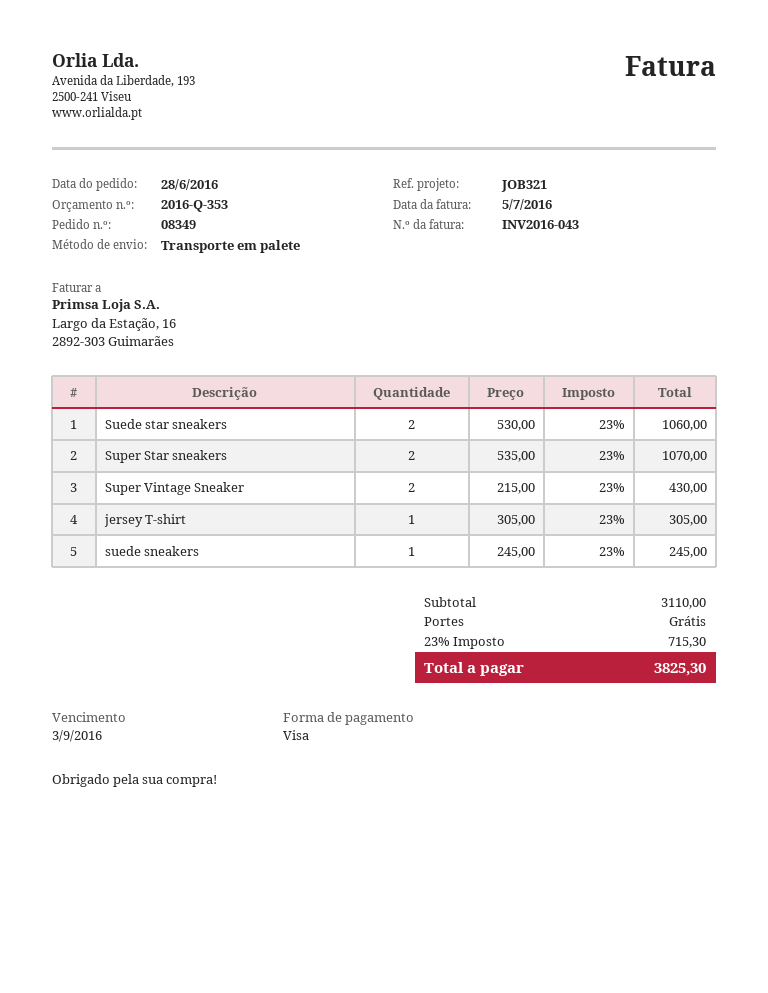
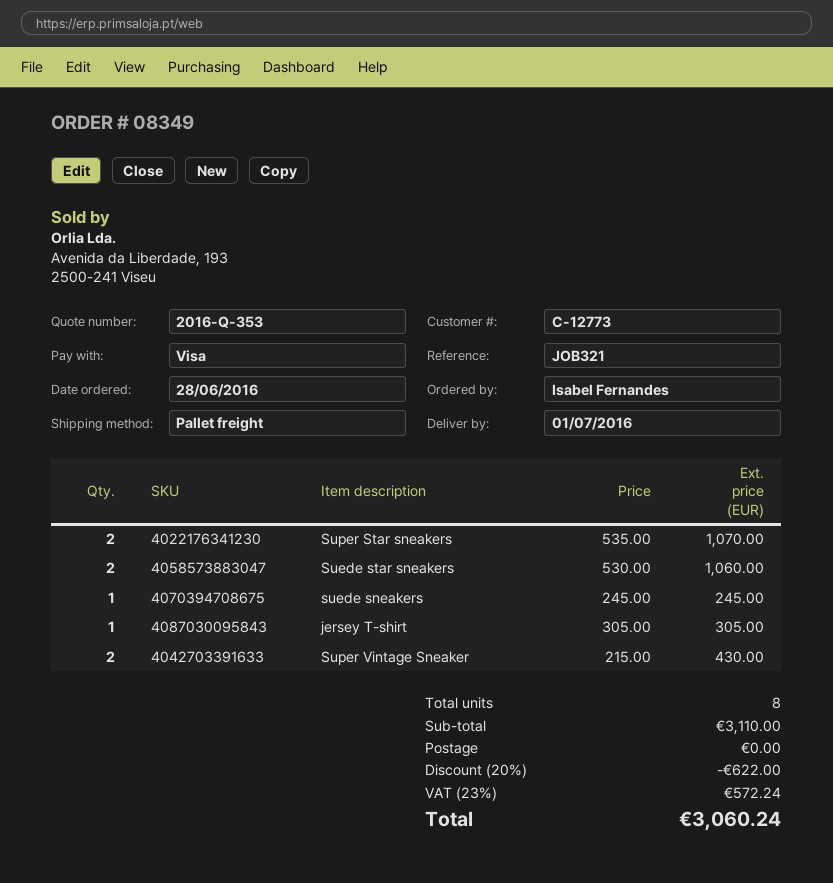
discount: none -> 20% = 622.00
tax: 23% = 715.30 -> 23% = 572.24
total: 3825.30 -> 3060.24

